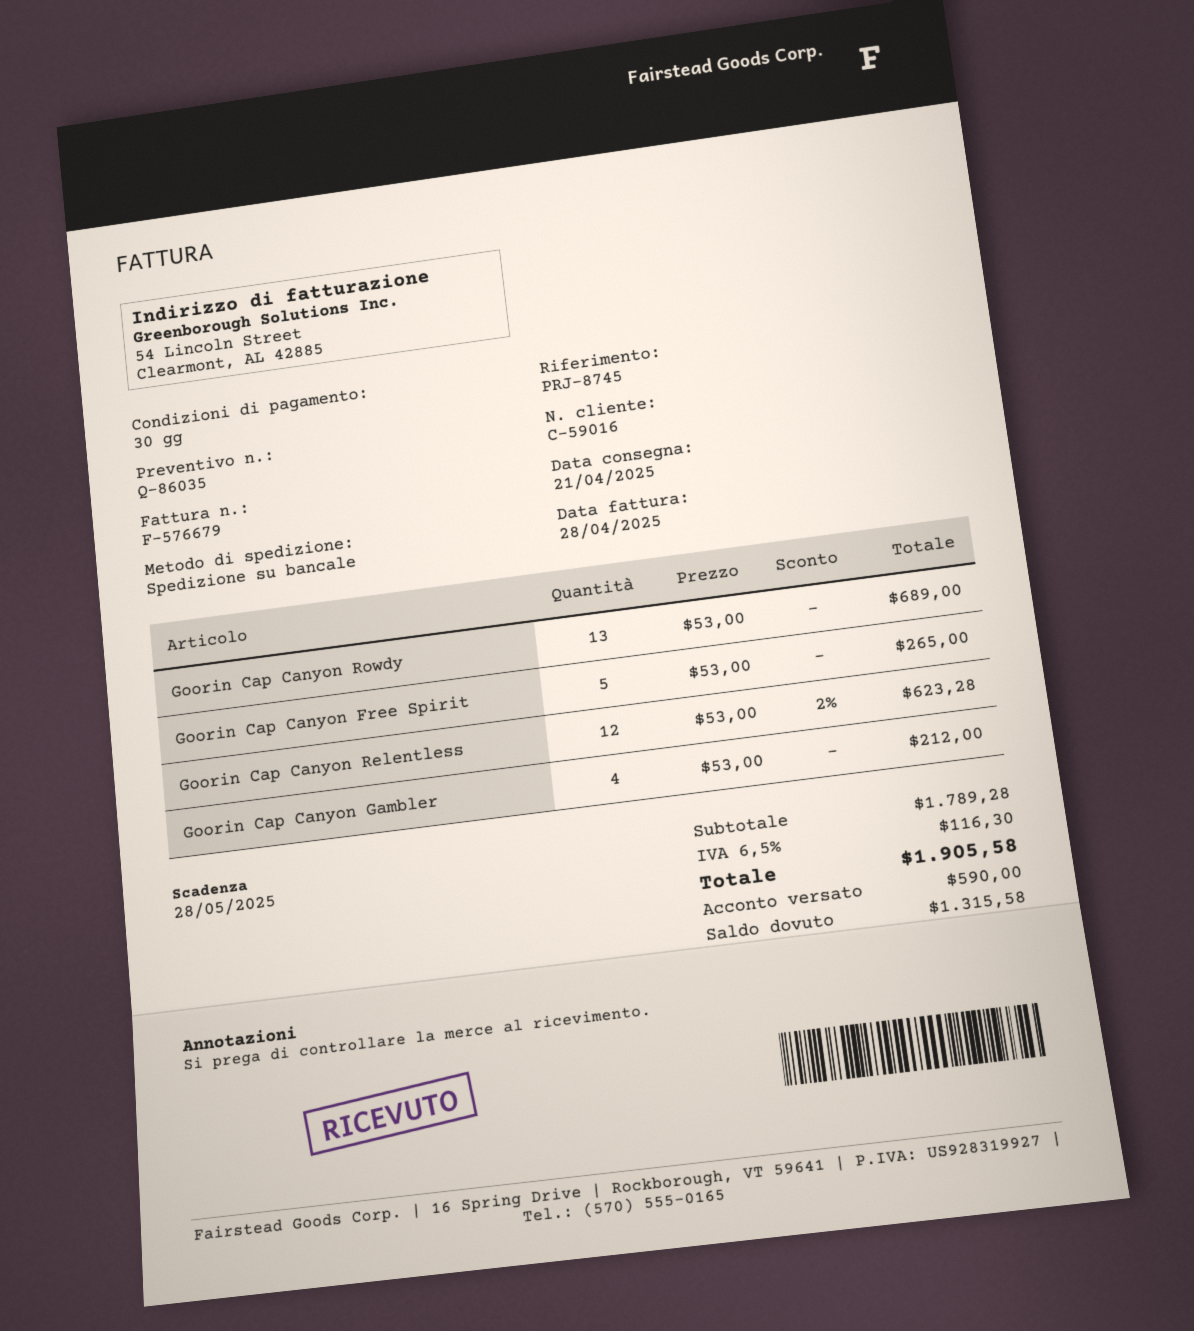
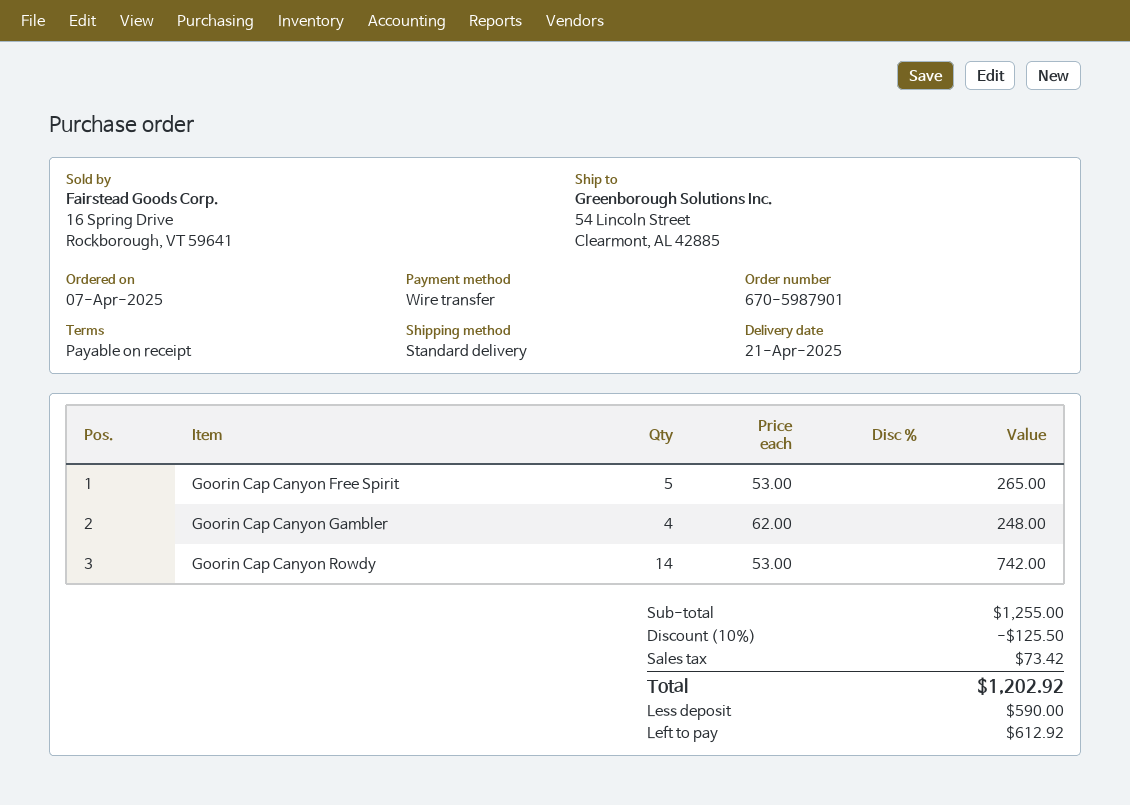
payment terms: 30 days -> on receipt
shipping method: pallet freight -> standard
Goorin Cap Canyon Rowdy: 13 x 53.00 = 689.00 -> 14 x 53.00 = 742.00
Goorin Cap Canyon Relentless: 12 x 53.00 - 2% = 623.28 -> none
Goorin Cap Canyon Gambler: 4 x 53.00 = 212.00 -> 4 x 62.00 = 248.00
subtotal: 1789.28 -> 1255.00
discount: none -> 10% = 125.50
tax: 116.30 -> 73.42
total: 1905.58 -> 1202.92
balance: 1315.58 -> 612.92

